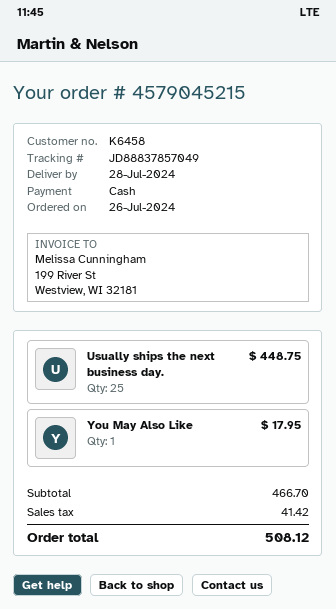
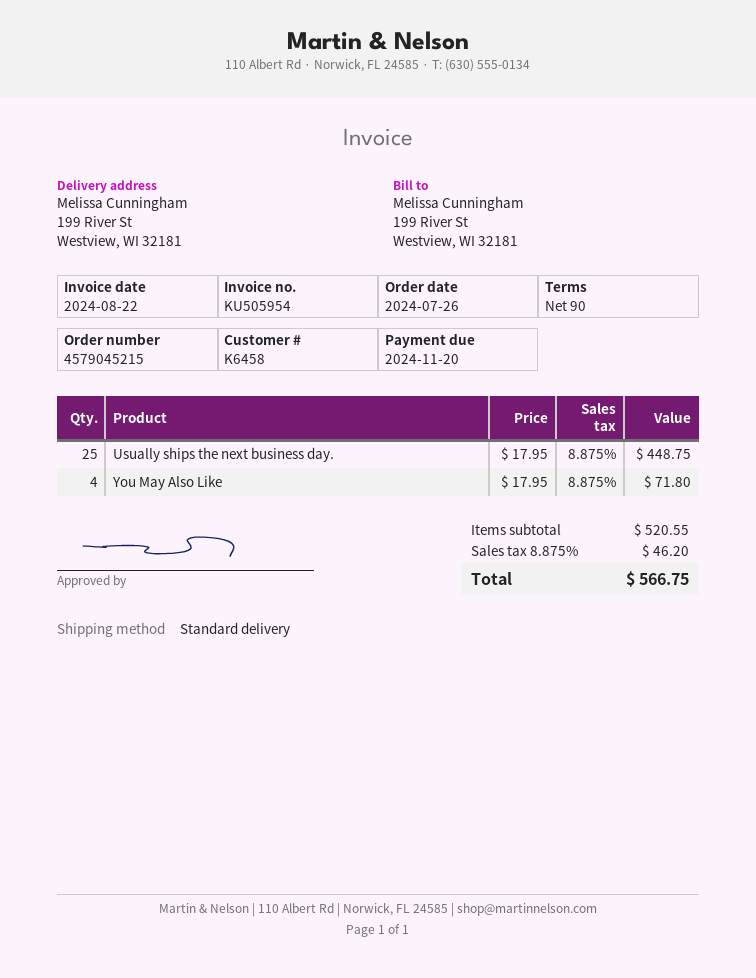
You May Also Like: 1 for 17.95 -> 4 for 71.80
subtotal: 466.70 -> 520.55
tax: 41.42 -> 46.20
total: 508.12 -> 566.75

